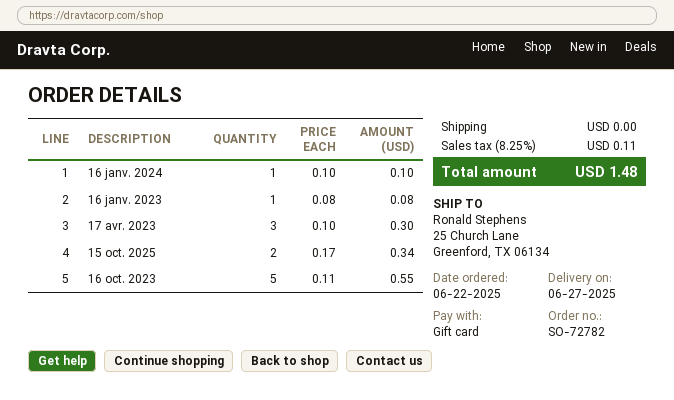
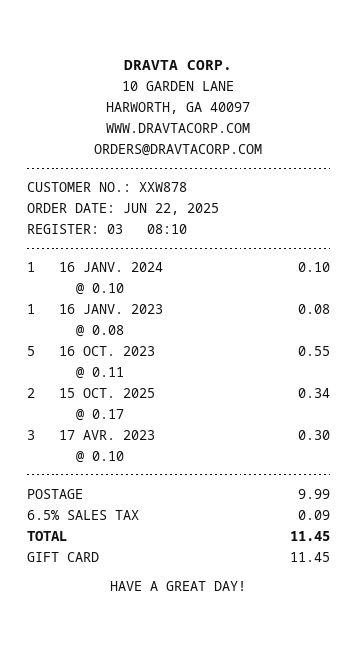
shipping: 0.00 -> 9.99
tax: 8.25% = 0.11 -> 6.5% = 0.09
total: 1.48 -> 11.45

